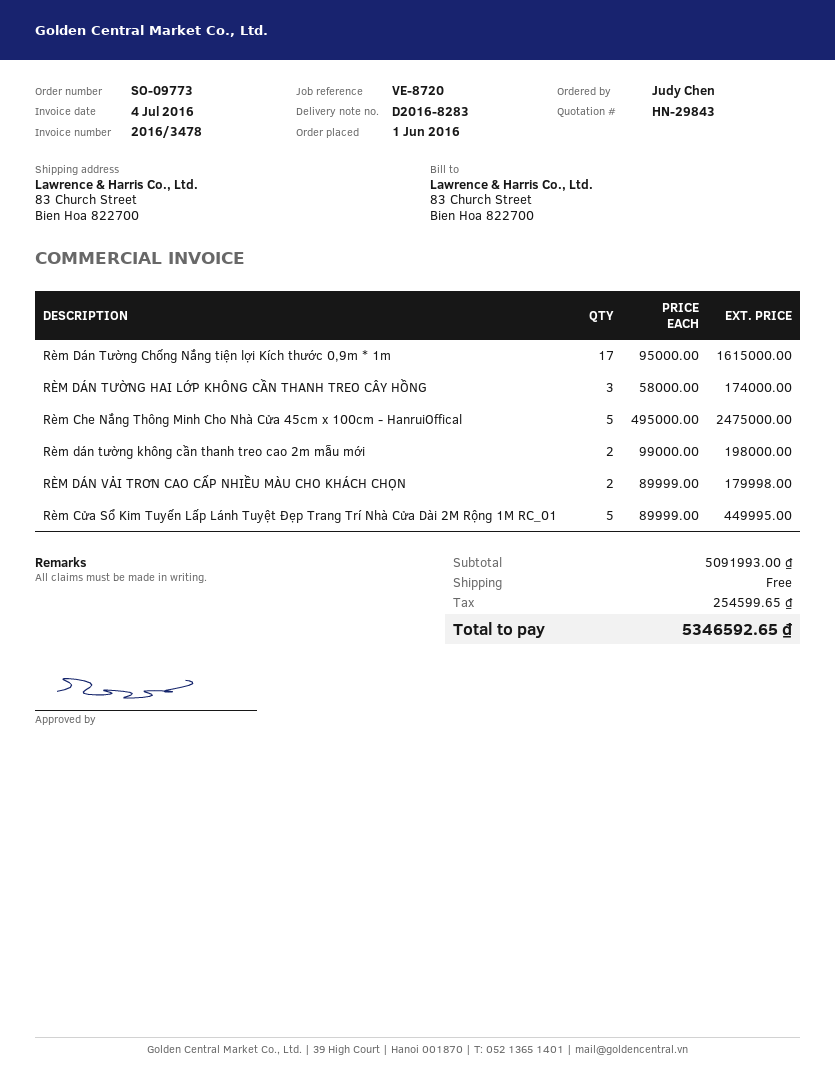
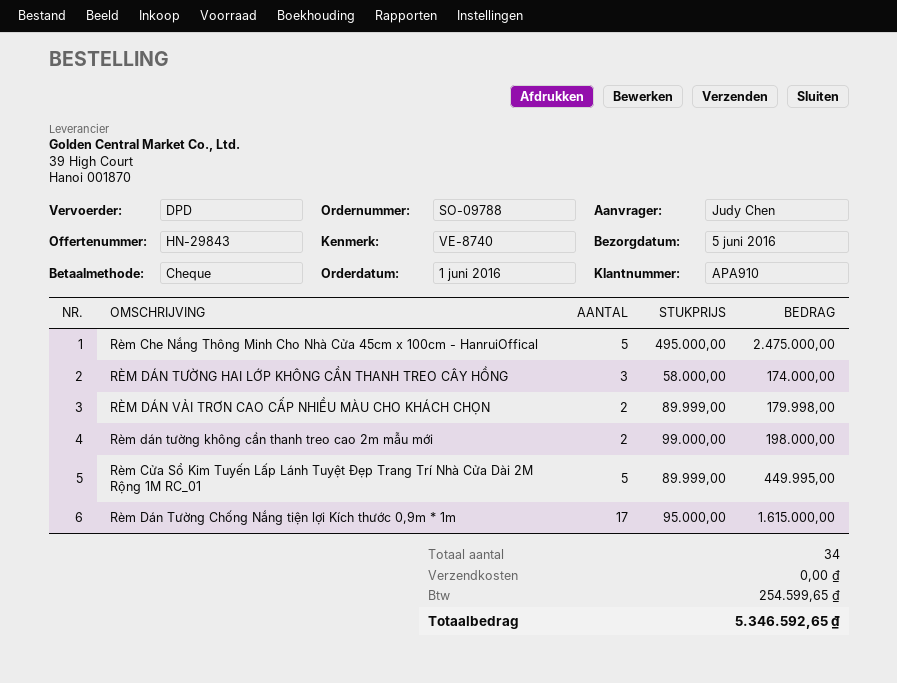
order number: SO-09773 -> SO-09788
reference: VE-8720 -> VE-8740

